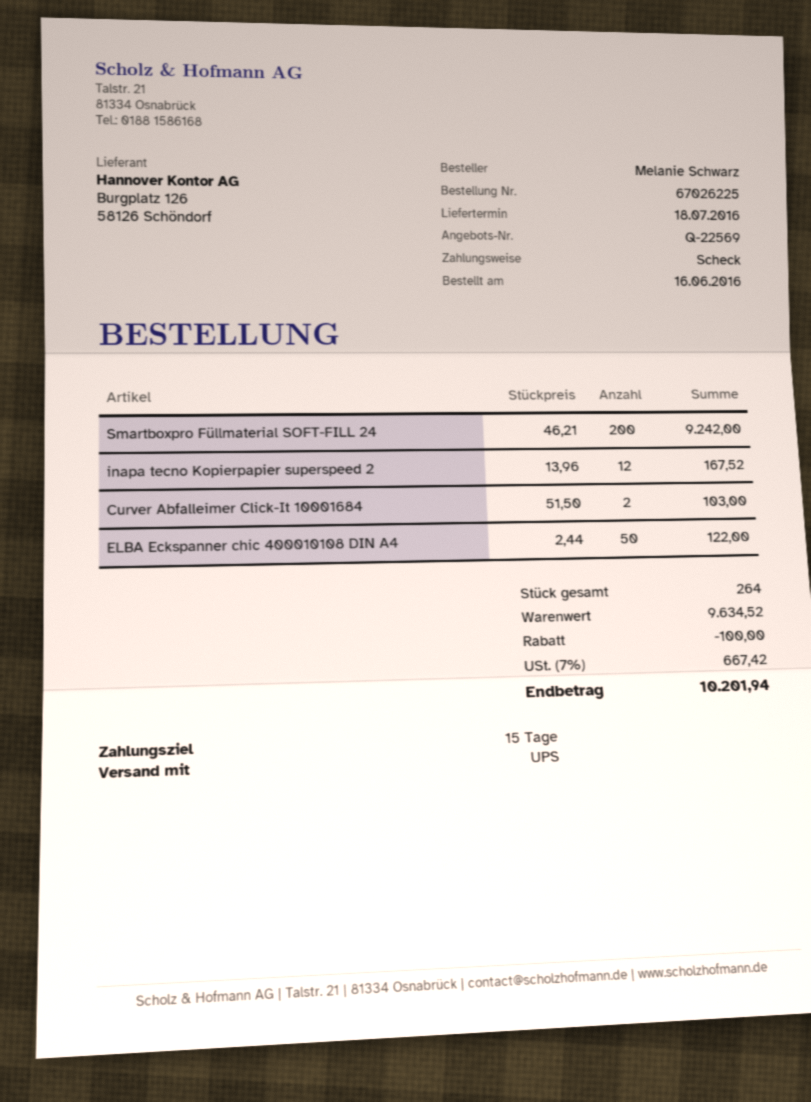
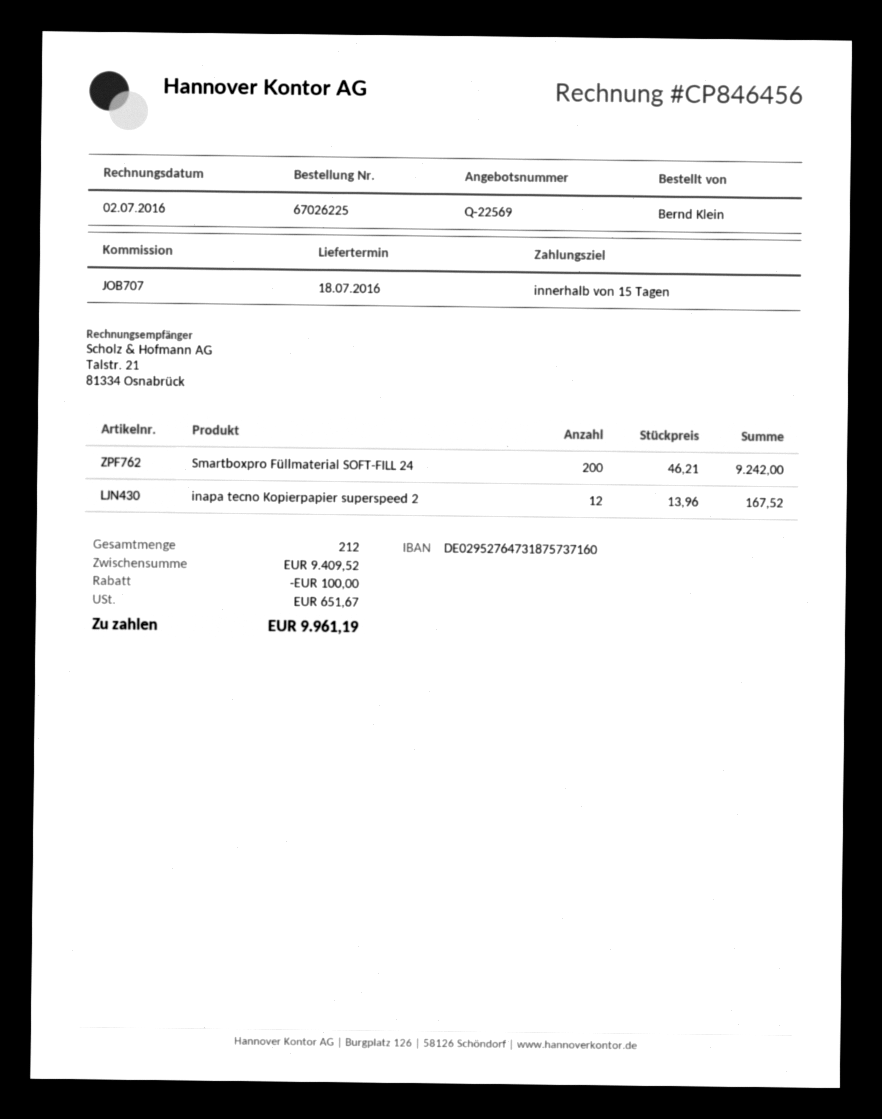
ordered by: Melanie Schwarz -> Bernd Klein
Curver Abfalleimer Click-It 10001684: 2 x 51.50 = 103.00 -> none
ELBA Eckspanner chic 400010108 DIN A4: 50 x 2.44 = 122.00 -> none
total quantity: 264 -> 212
subtotal: 9634.52 -> 9409.52
tax: 667.42 -> 651.67
total: 10201.94 -> 9961.19

